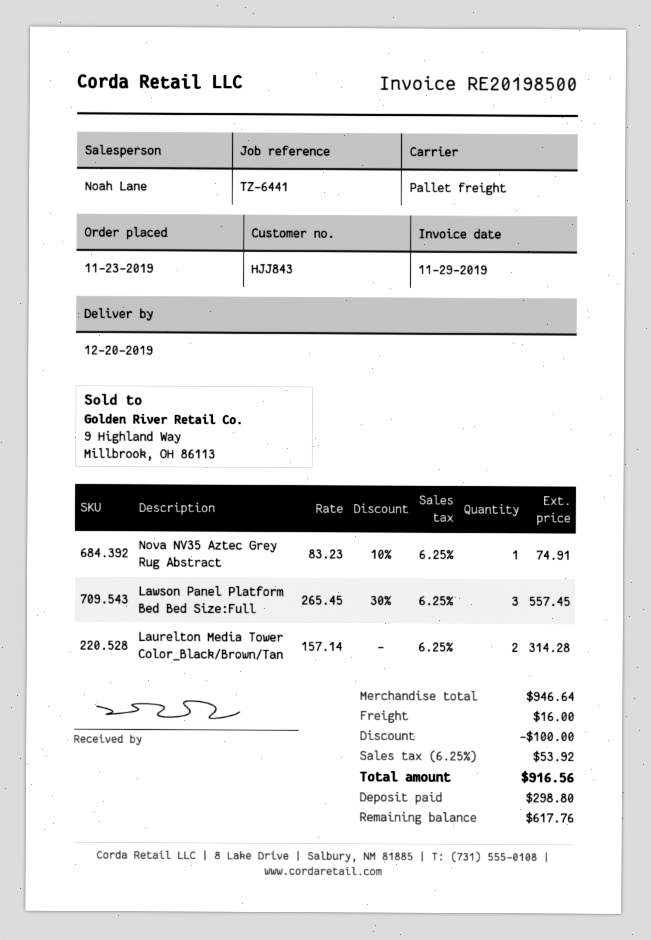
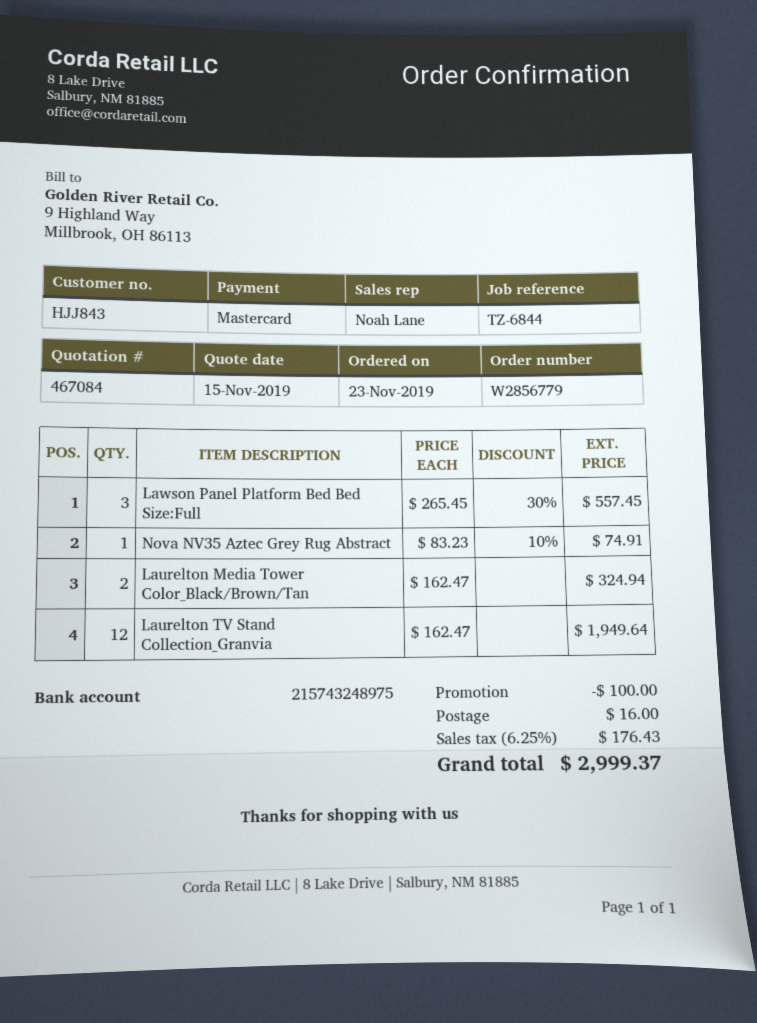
reference: TZ-6441 -> TZ-6844
Laurelton Media Tower Color_Black/Brown/Tan: 2 x 157.14 = 314.28 -> 2 x 162.47 = 324.94
Laurelton TV Stand Collection_Granvia: none -> 12 x 162.47 = 1949.64
tax: 6.25% = 53.92 -> 6.25% = 176.43
total: 916.56 -> 2999.37

